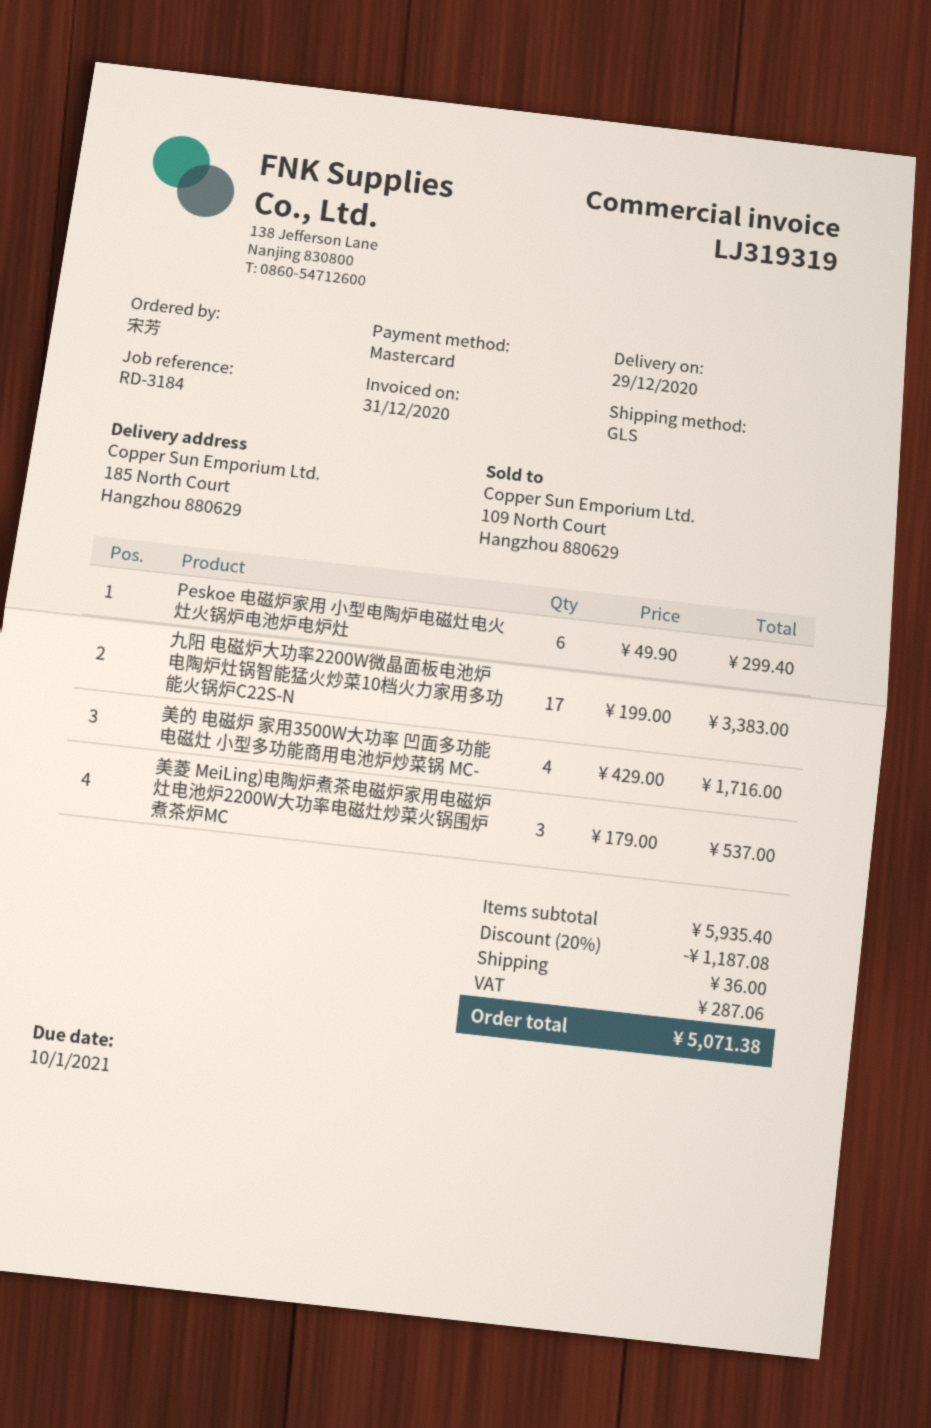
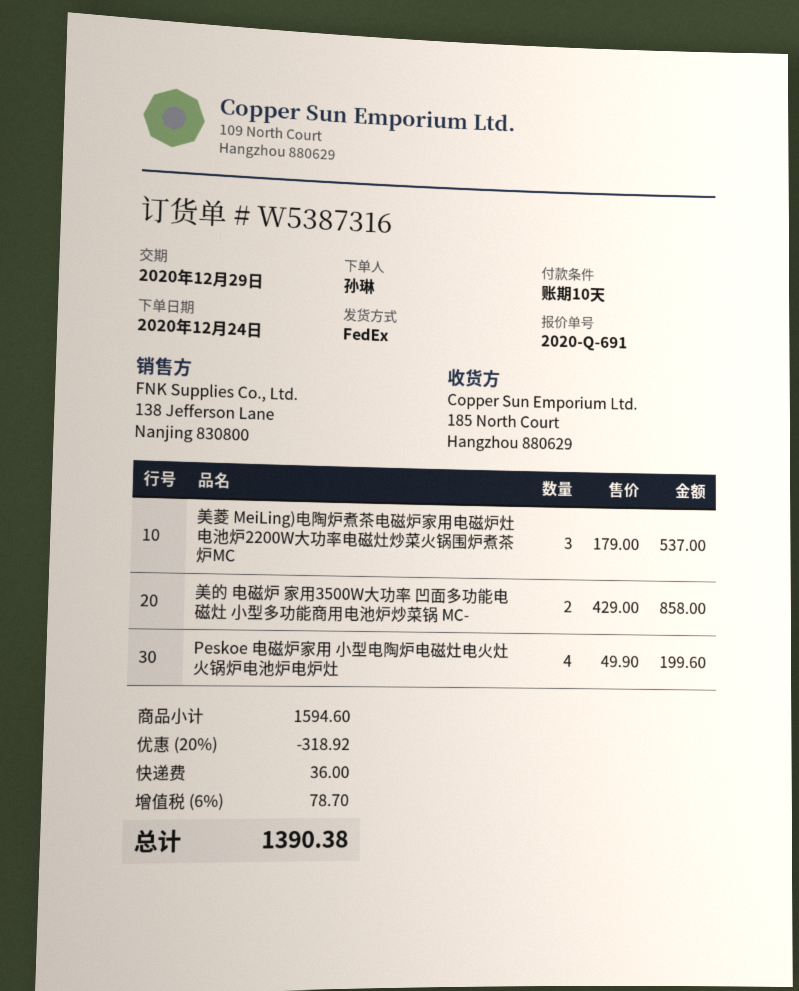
ordered by: 宋芳 -> 孙琳
shipping method: GLS -> FedEx
Peskoe 电磁炉家用 小型电陶炉电磁灶电火灶火锅炉电池炉电炉灶: 6 x 49.90 = 299.40 -> 4 x 49.90 = 199.60
九阳 电磁炉大功率2200W微晶面板电池炉电陶炉灶锅智能猛火炒菜10档火力家用多功能火锅炉C22S-N: 17 x 199.00 = 3383.00 -> none
美的 电磁炉 家用3500W大功率 凹面多功能电磁灶 小型多功能商用电池炉炒菜锅 MC-: 4 x 429.00 = 1716.00 -> 2 x 429.00 = 858.00
subtotal: 5935.40 -> 1594.60
discount: 20% = 1187.08 -> 20% = 318.92
tax: 287.06 -> 78.70
total: 5071.38 -> 1390.38

